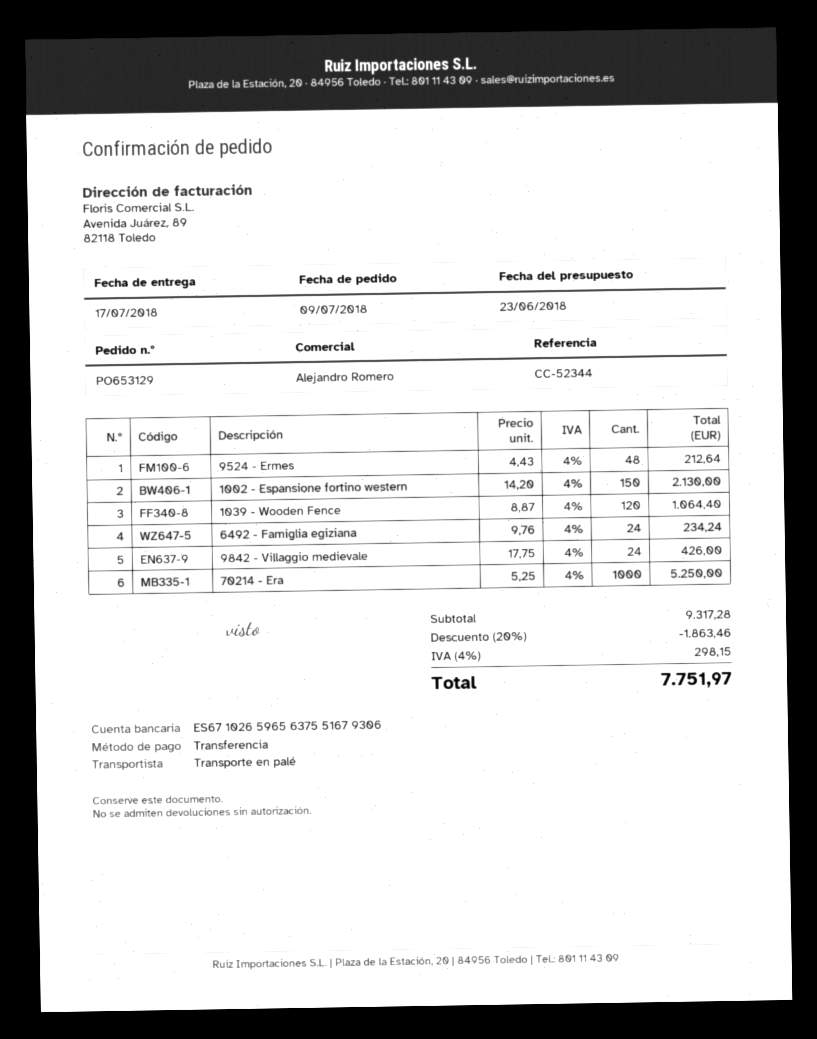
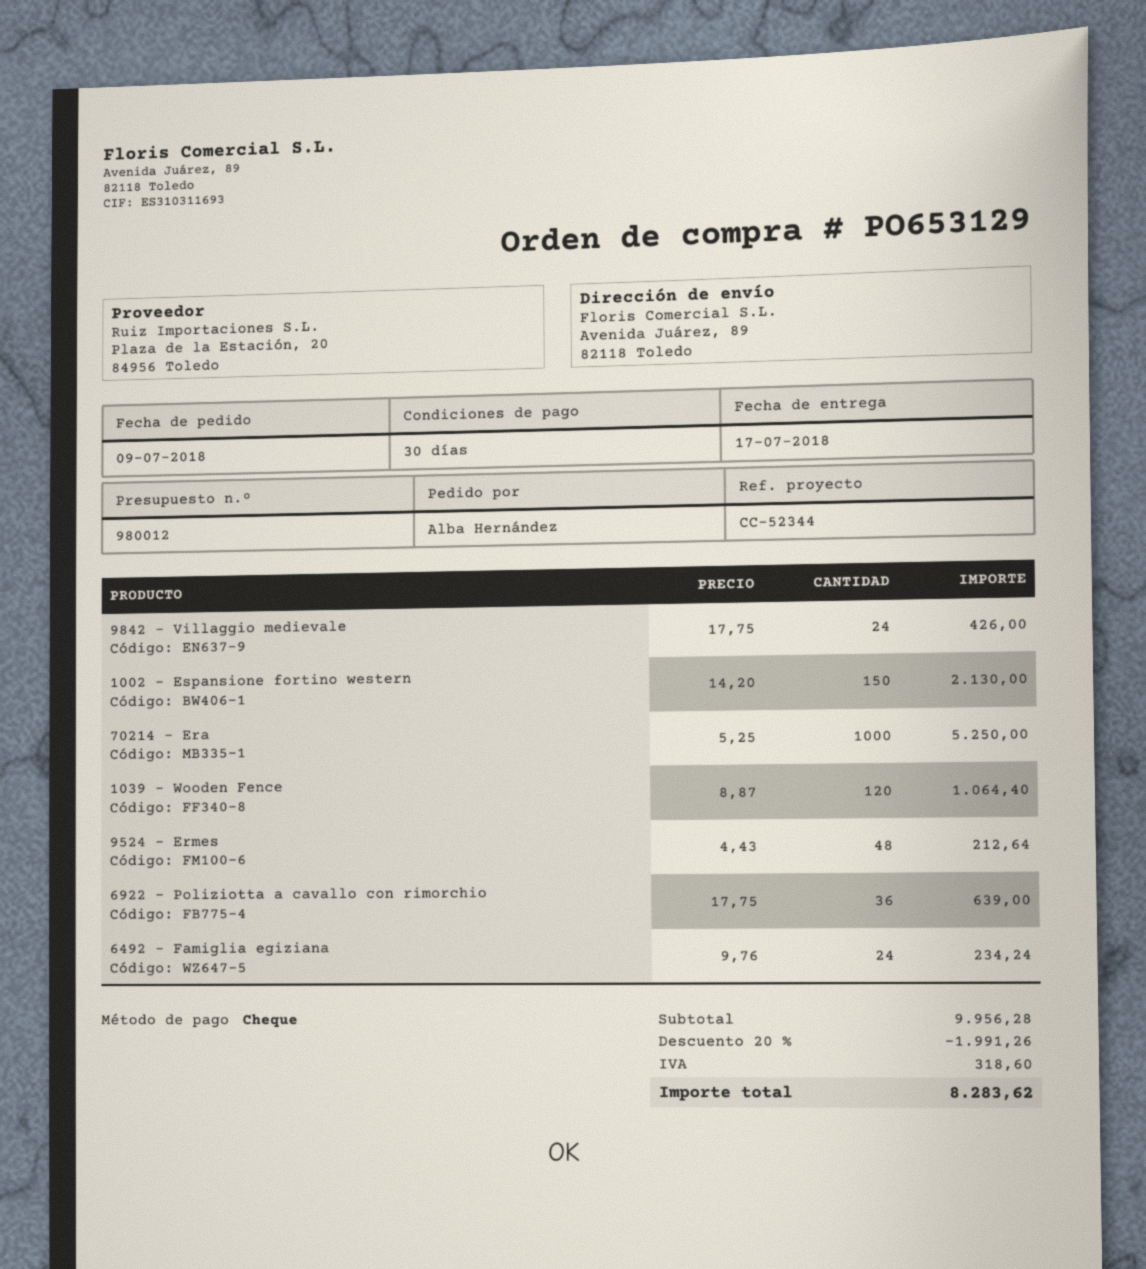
payment method: bank transfer -> cheque
6922 - Poliziotta a cavallo con rimorchio: none -> 36 x 17.75 = 639.00
subtotal: 9317.28 -> 9956.28
discount: 20% = 1863.46 -> 20% = 1991.26
tax: 298.15 -> 318.60
total: 7751.97 -> 8283.62

